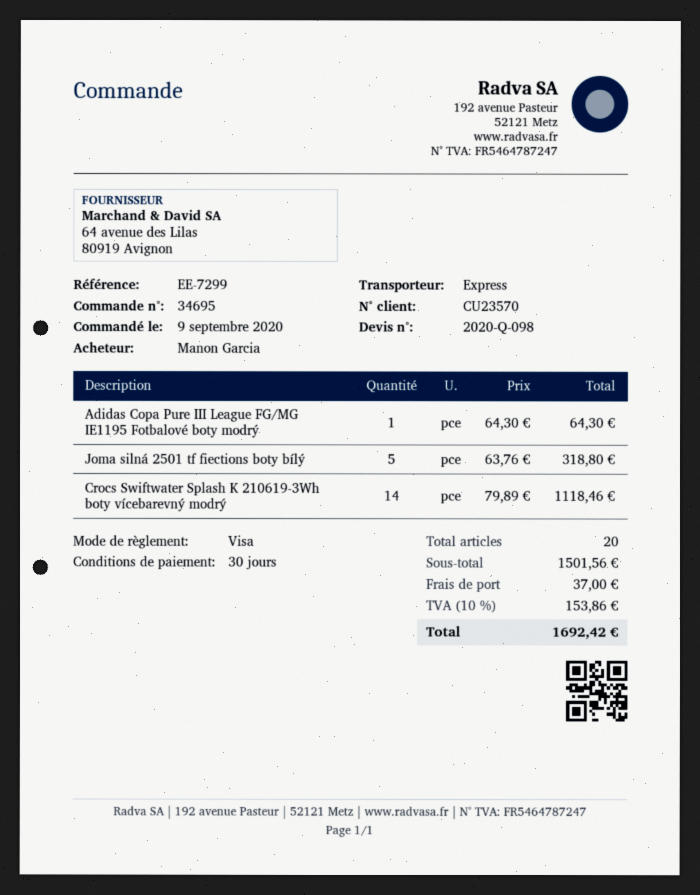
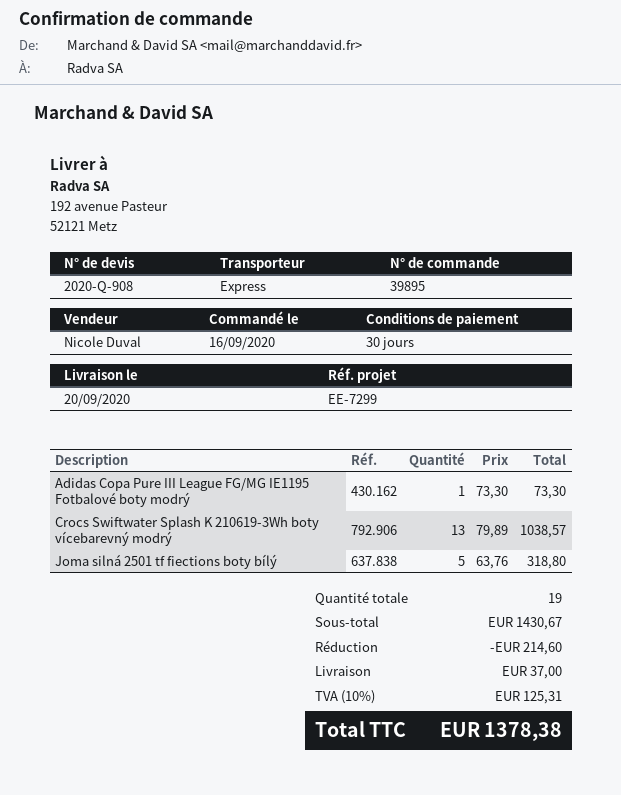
quote number: 2020-Q-098 -> 2020-Q-908
order number: 34695 -> 39895
order date: 2020-09-09 -> 2020-09-16
Adidas Copa Pure III League FG/MG IE1195 Fotbalové boty modrý: 1 x 64.30 = 64.30 -> 1 x 73.30 = 73.30
Crocs Swiftwater Splash K 210619-3Wh boty vícebarevný modrý: 14 x 79.89 = 1118.46 -> 13 x 79.89 = 1038.57
total quantity: 20 -> 19
subtotal: 1501.56 -> 1430.67
discount: none -> 214.60
tax: 10% = 153.86 -> 10% = 125.31
total: 1692.42 -> 1378.38

